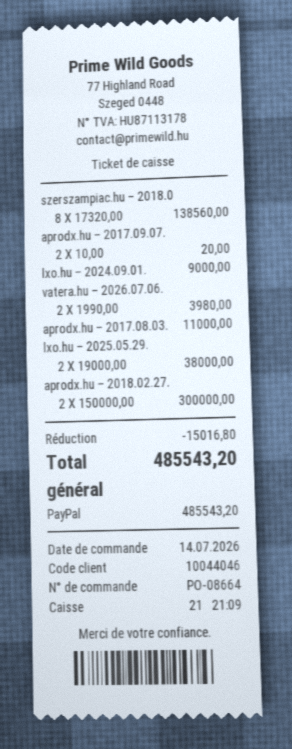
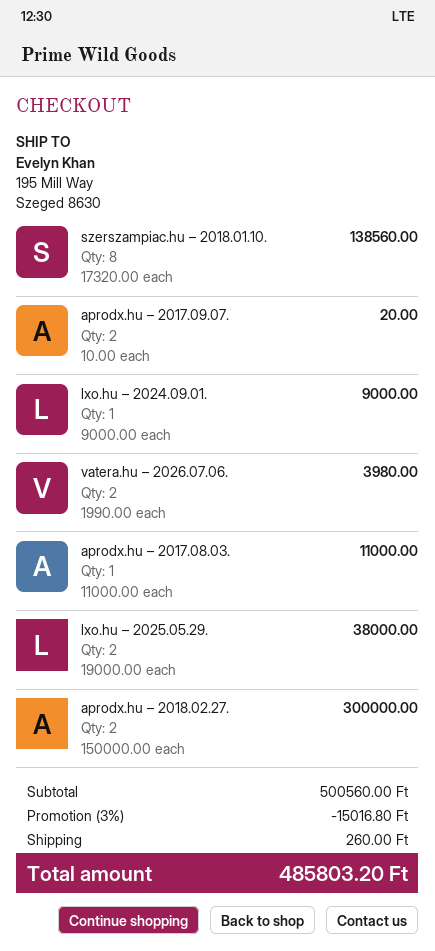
shipping: none -> 260.00
total: 485543.20 -> 485803.20

